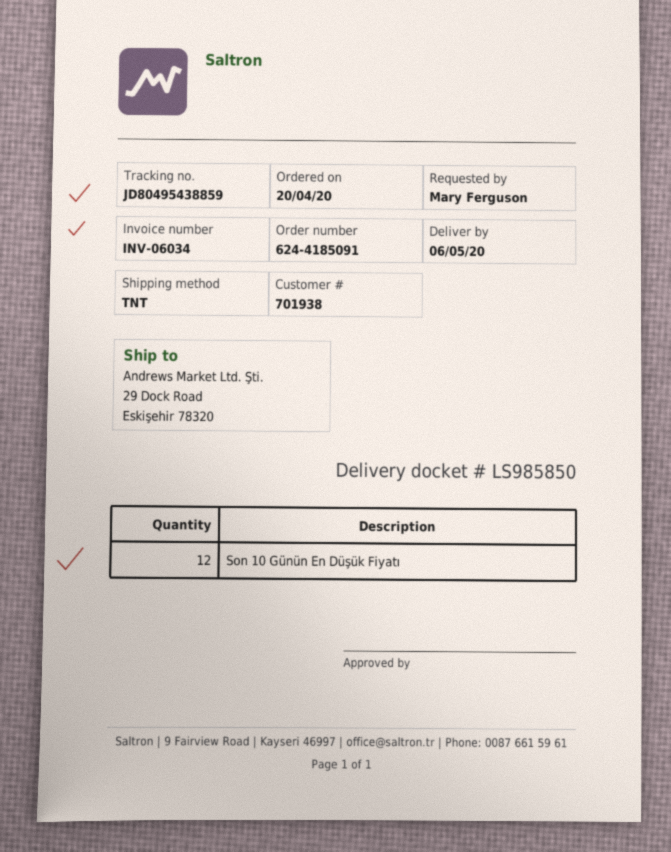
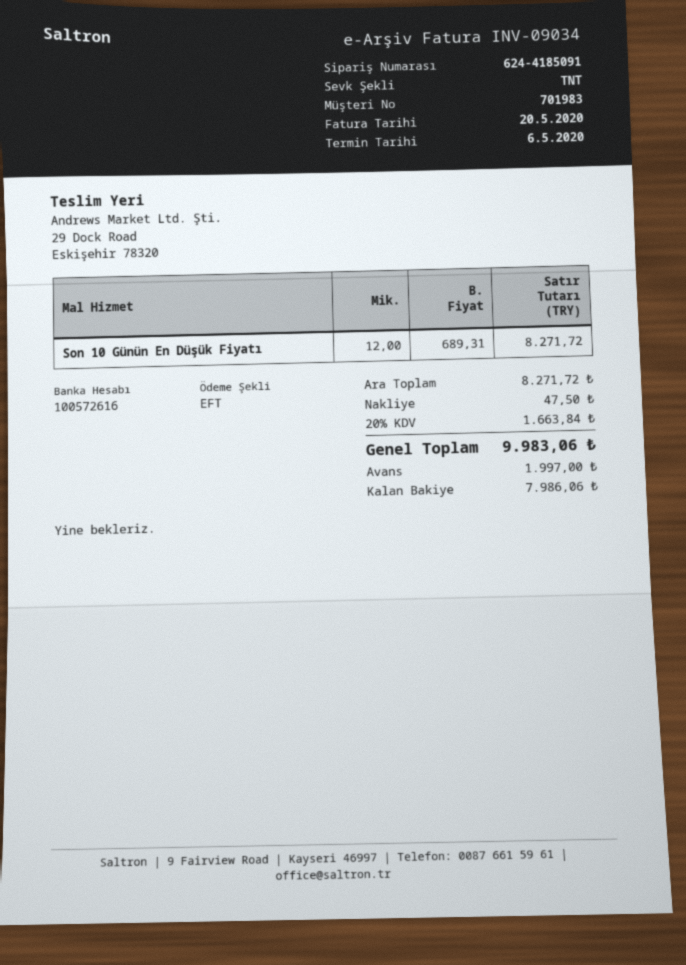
invoice number: INV-06034 -> INV-09034
customer number: 701938 -> 701983

